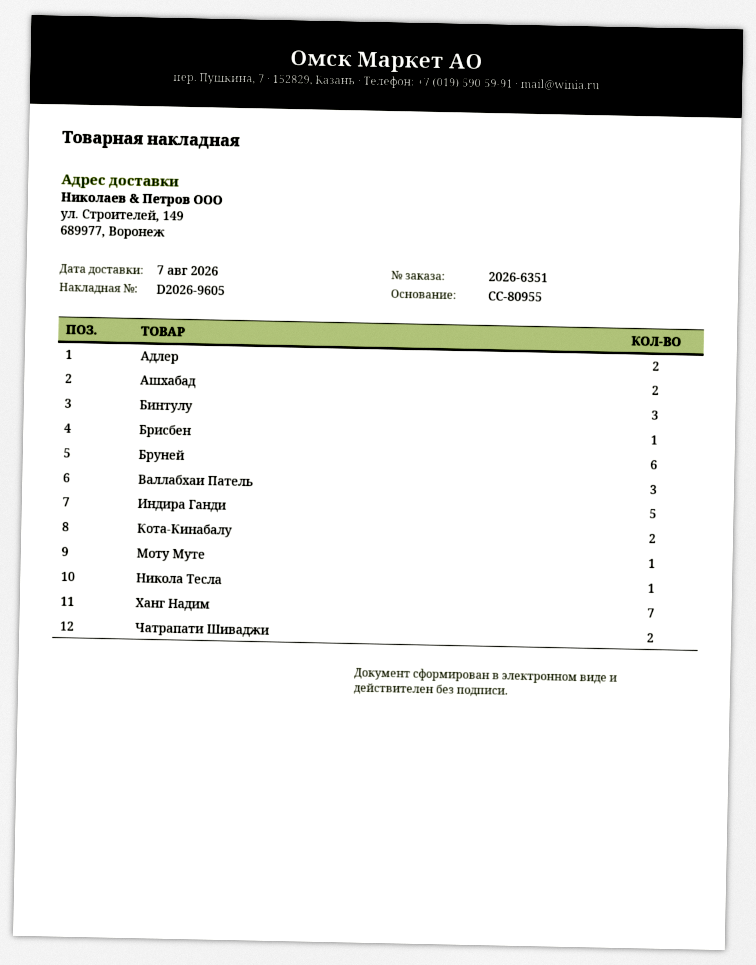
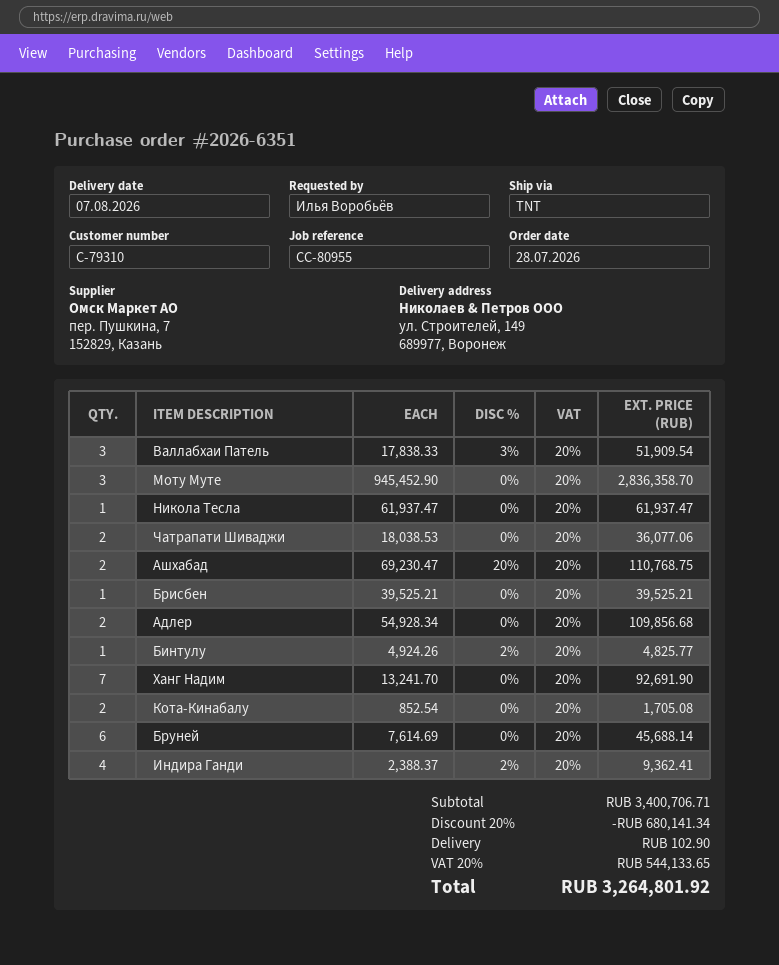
Бинтулу: 3 -> 1
Индира Ганди: 5 -> 4
Моту Муте: 1 -> 3

